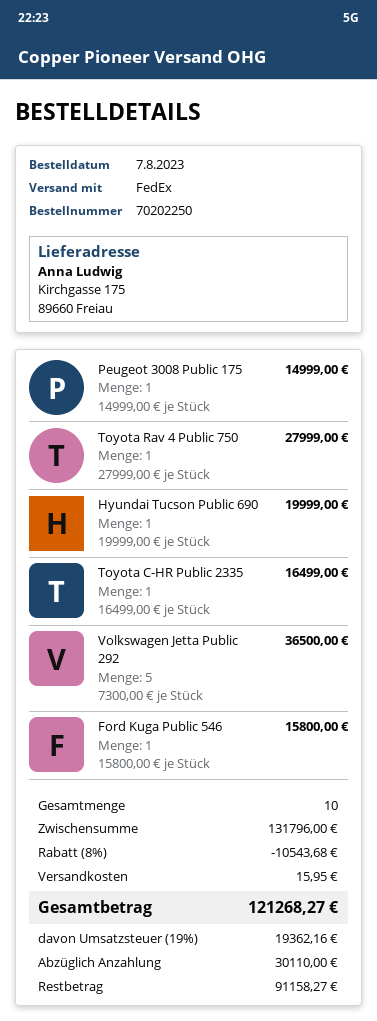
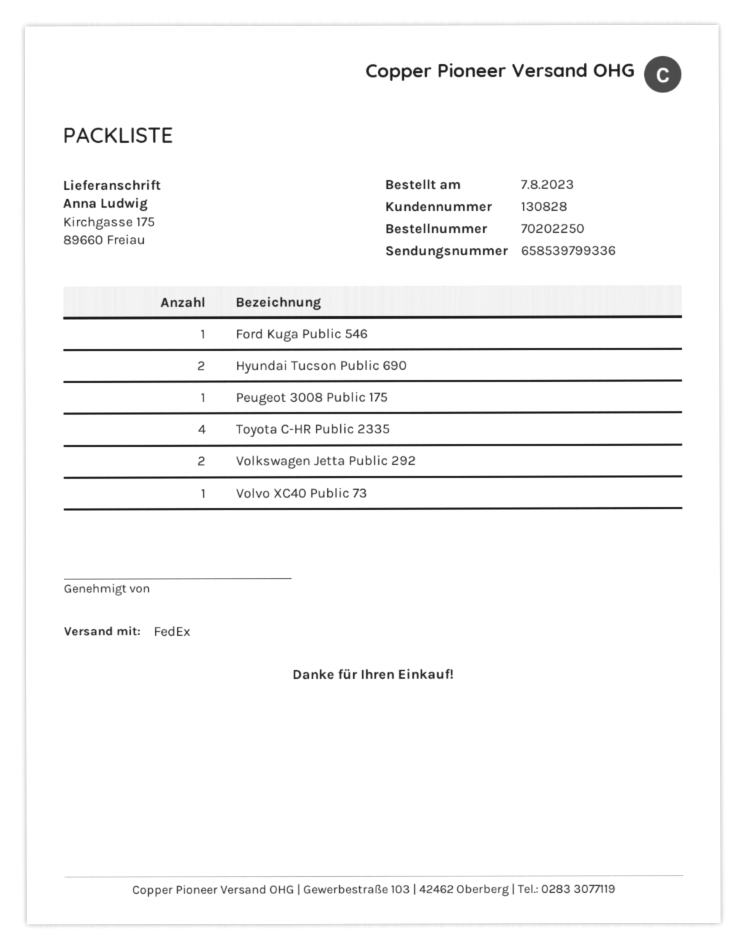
Toyota Rav 4 Public 750: 1 -> none
Hyundai Tucson Public 690: 1 -> 2
Toyota C-HR Public 2335: 1 -> 4
Volkswagen Jetta Public 292: 5 -> 2
Volvo XC40 Public 73: none -> 1

